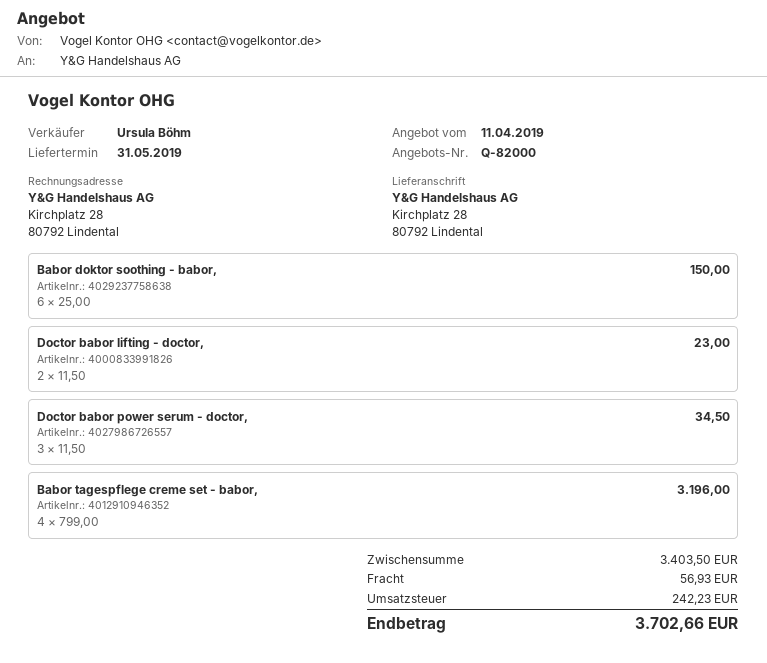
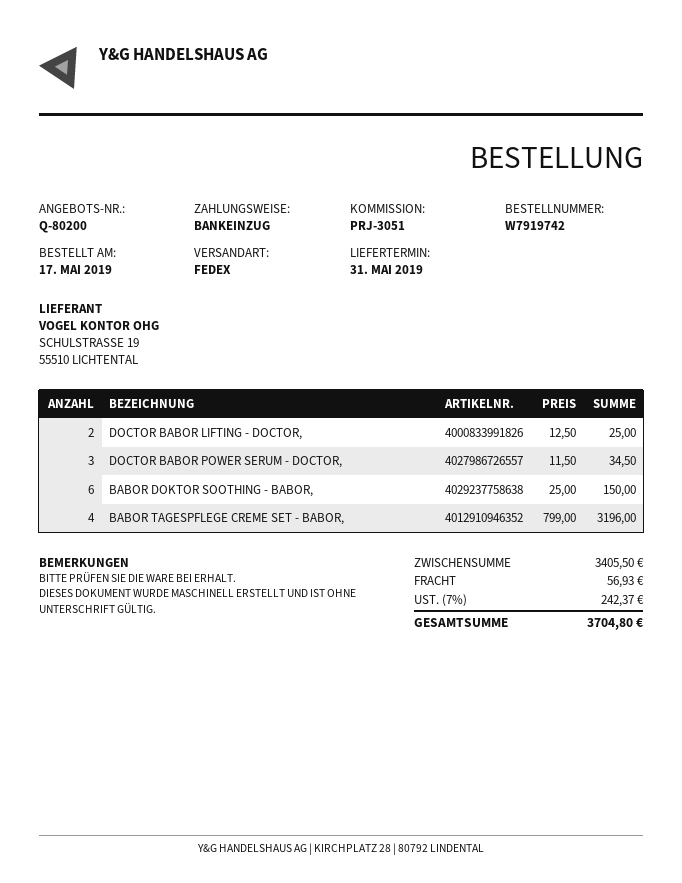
quote number: Q-82000 -> Q-80200
Doctor babor lifting - doctor,: 2 x 11.50 = 23.00 -> 2 x 12.50 = 25.00
subtotal: 3403.50 -> 3405.50
tax: 242.23 -> 242.37
total: 3702.66 -> 3704.80

